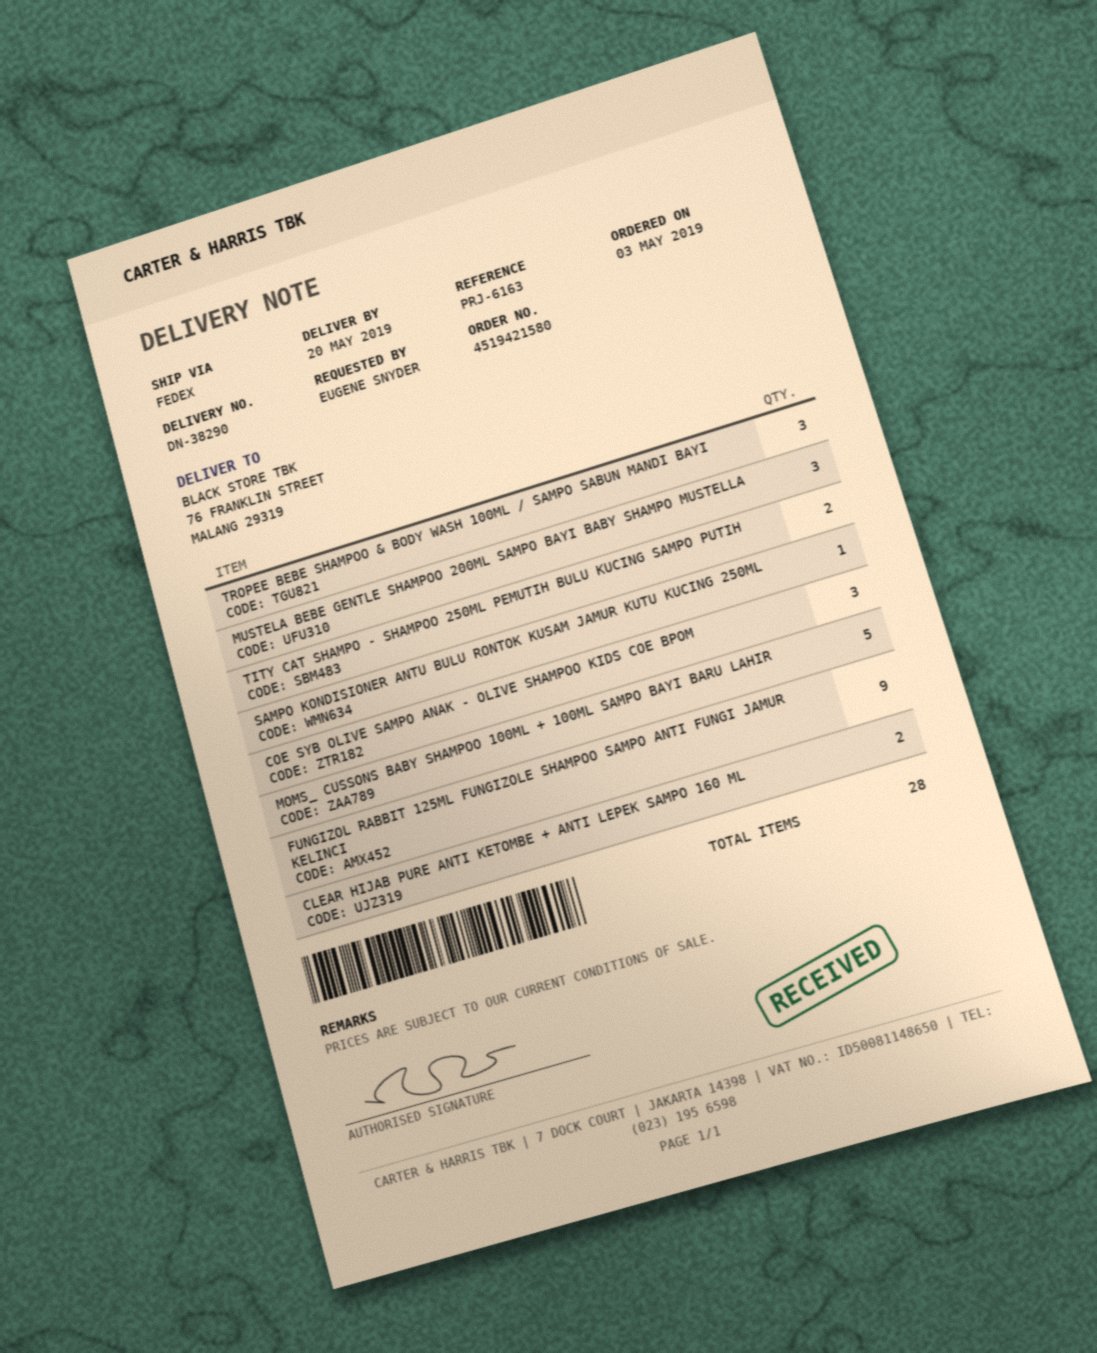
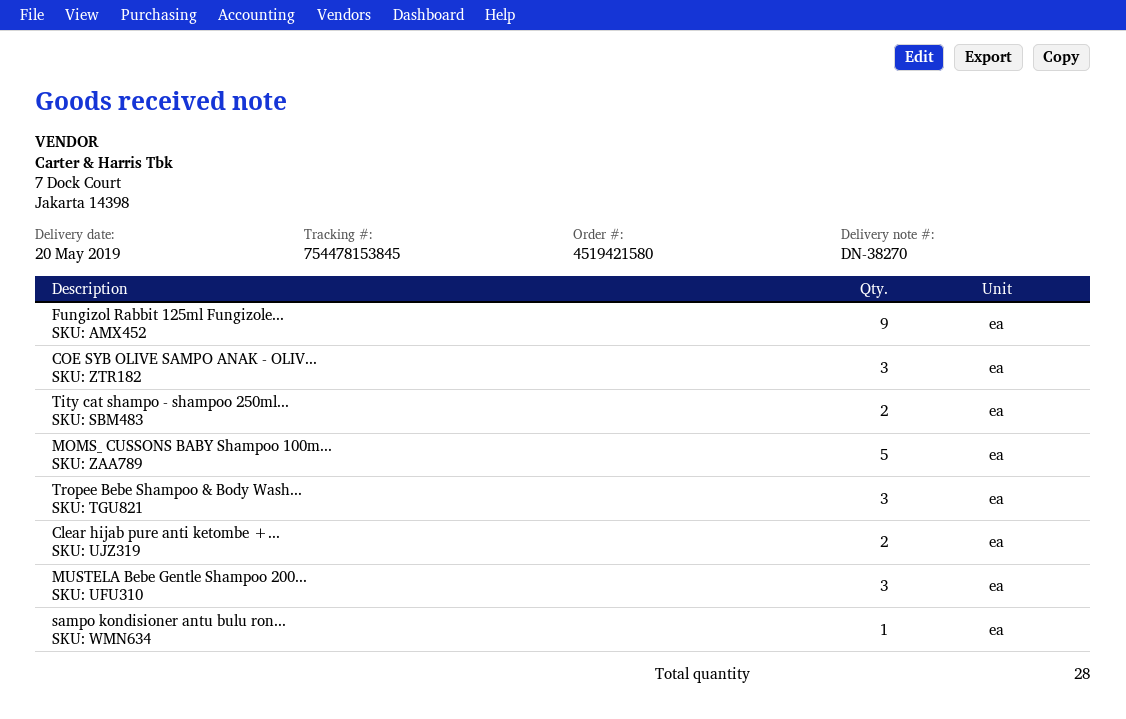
delivery note number: DN-38290 -> DN-38270

